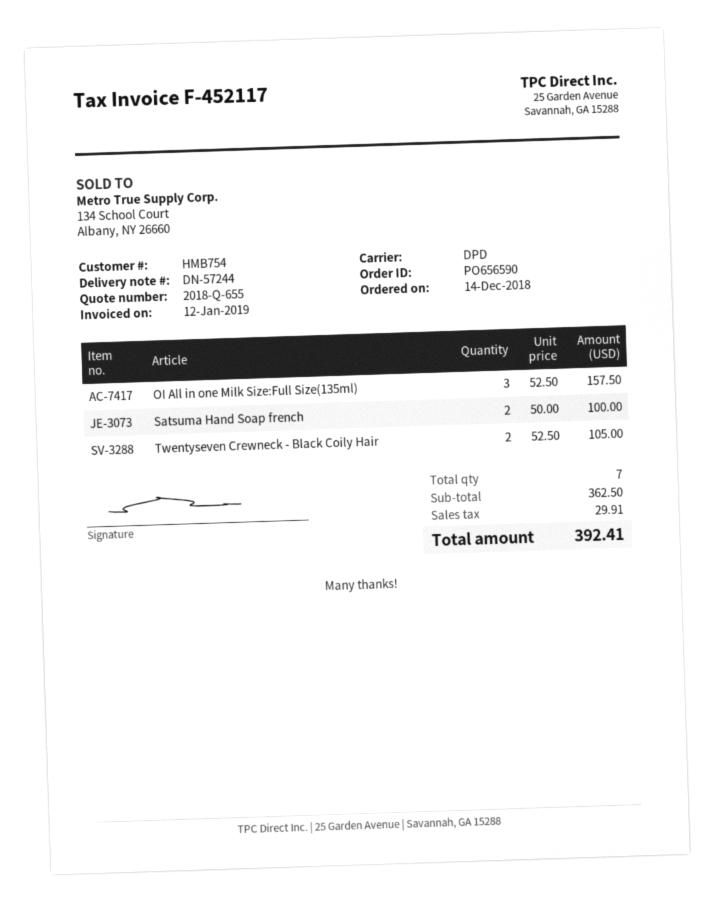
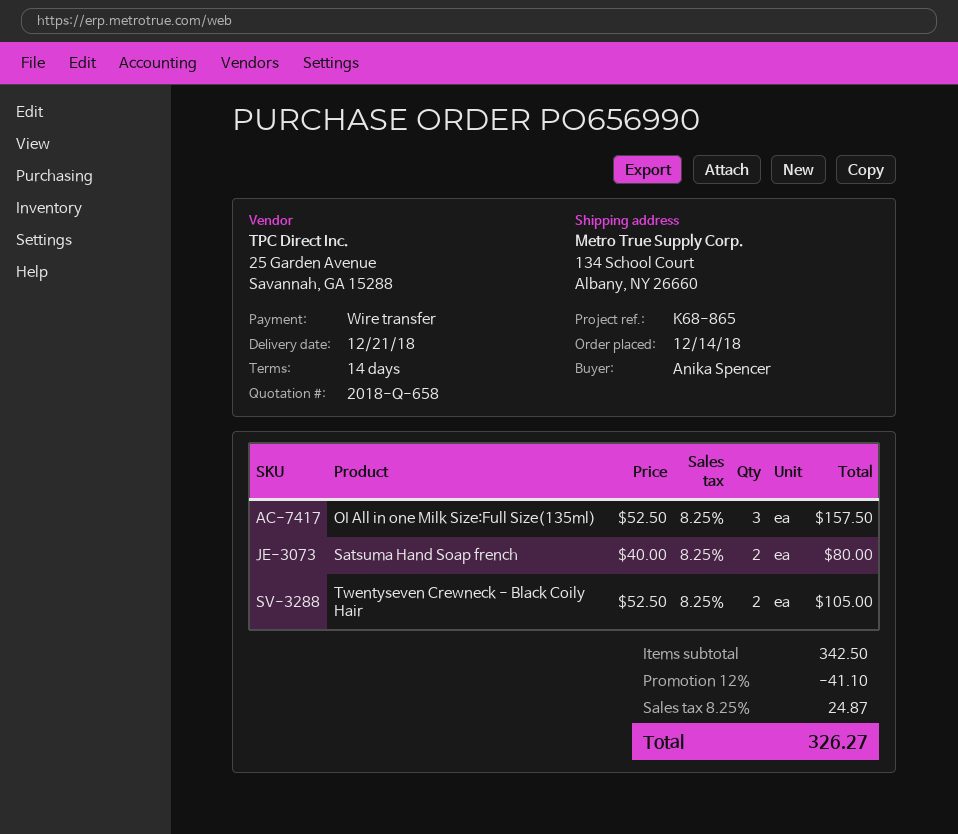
quote number: 2018-Q-655 -> 2018-Q-658
order number: PO656590 -> PO656990
Satsuma Hand Soap french: 2 x 50.00 = 100.00 -> 2 x 40.00 = 80.00
subtotal: 362.50 -> 342.50
discount: none -> 12% = 41.10
tax: 29.91 -> 24.87
total: 392.41 -> 326.27

